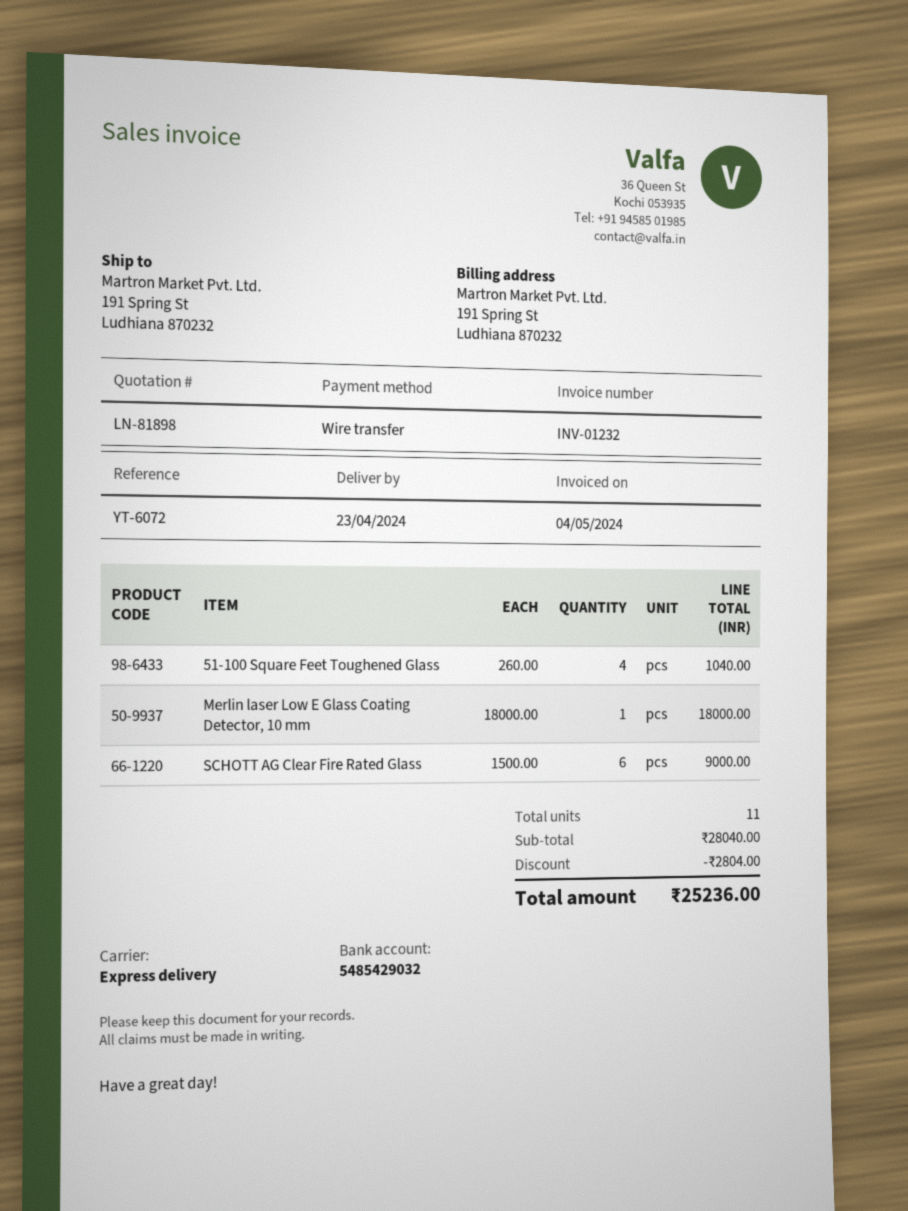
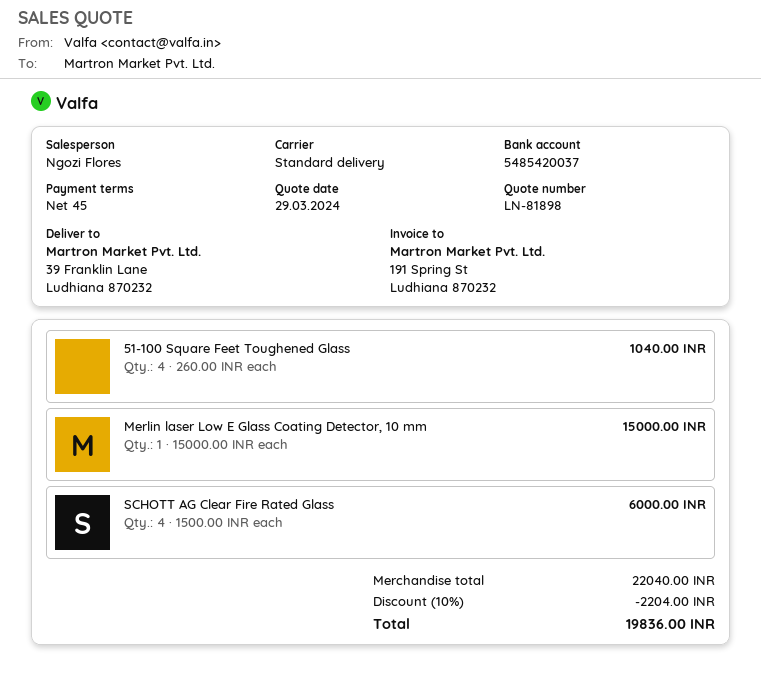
bank account: 5485429032 -> 5485420037
shipping method: express -> standard
ship to: 191 Spring St, Ludhiana 870232 -> 39 Franklin Lane, Ludhiana 870232
Merlin laser Low E Glass Coating Detector, 10 mm: 1 x 18000.00 = 18000.00 -> 1 x 15000.00 = 15000.00
SCHOTT AG Clear Fire Rated Glass: 6 x 1500.00 = 9000.00 -> 4 x 1500.00 = 6000.00
subtotal: 28040.00 -> 22040.00
discount: 2804.00 -> 2204.00
total: 25236.00 -> 19836.00

